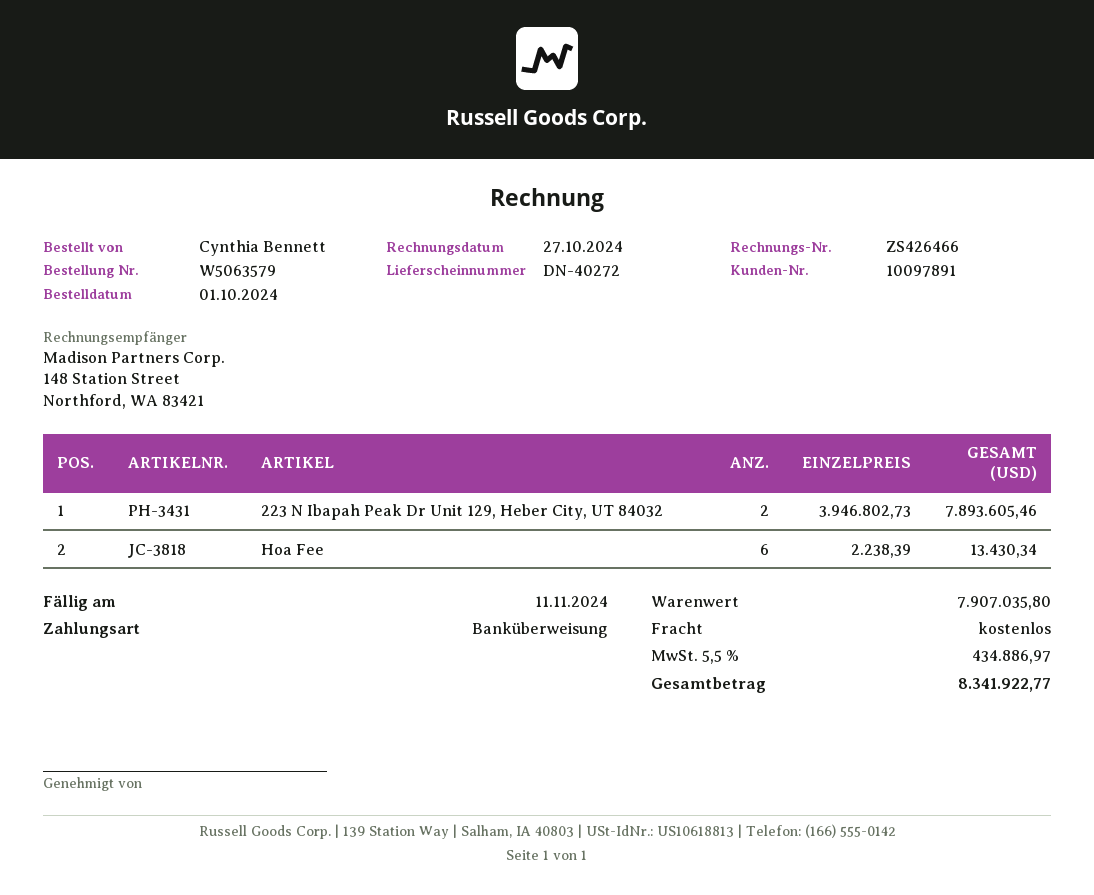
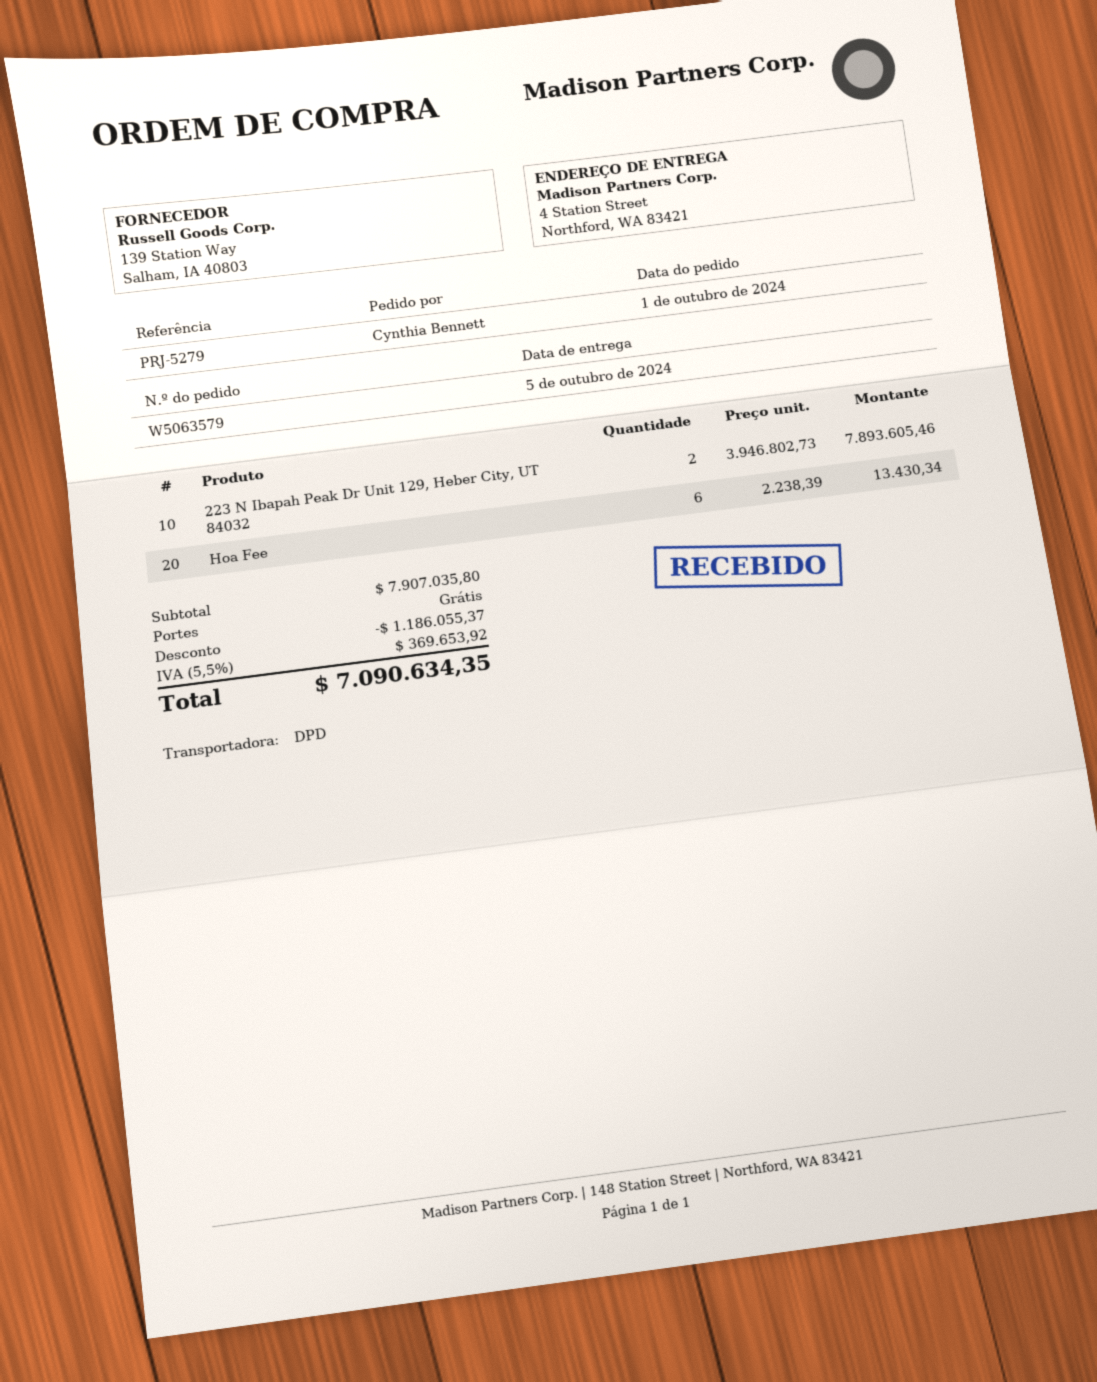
discount: none -> 1186055.37
tax: 5.5% = 434886.97 -> 5.5% = 369653.92
total: 8341922.77 -> 7090634.35

